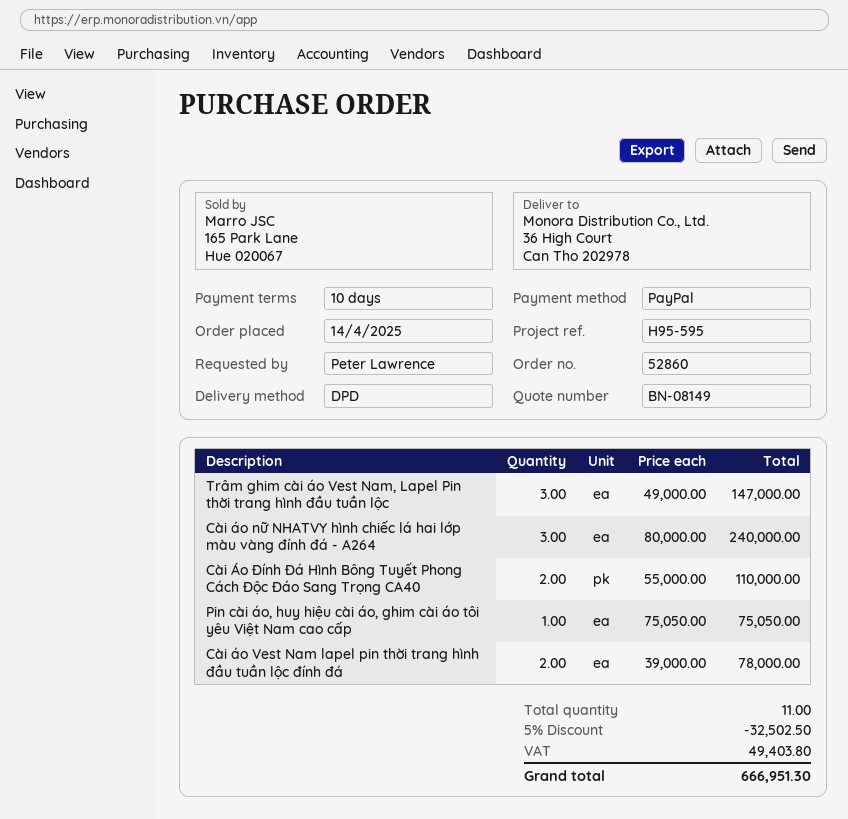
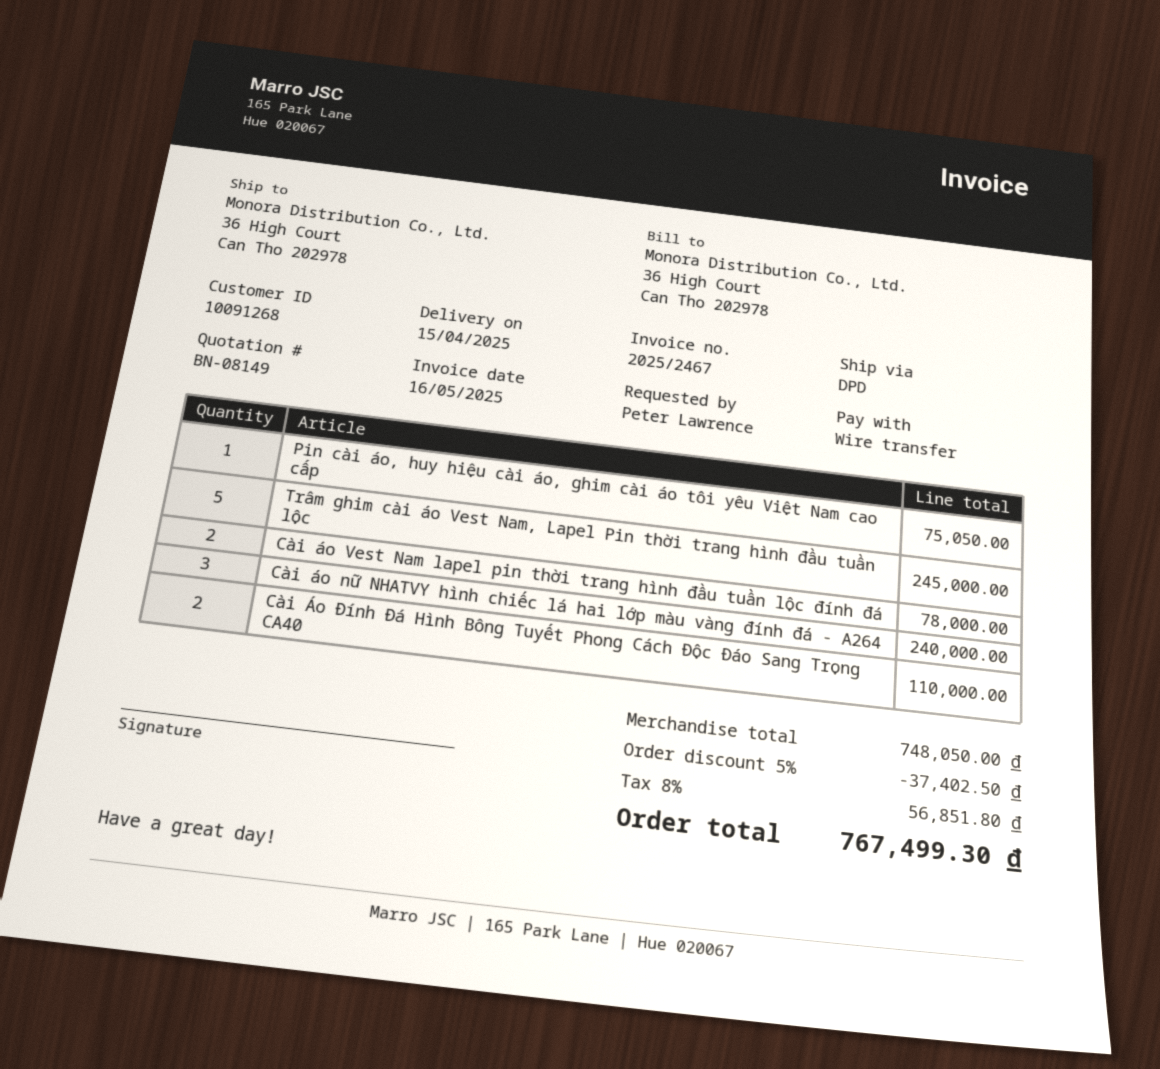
payment method: PayPal -> bank transfer
Trâm ghim cài áo Vest Nam, Lapel Pin thời trang hình đầu tuần lộc: 3 for 147000.00 -> 5 for 245000.00
discount: 5% = 32502.50 -> 5% = 37402.50
tax: 49403.80 -> 56851.80
total: 666951.30 -> 767499.30

